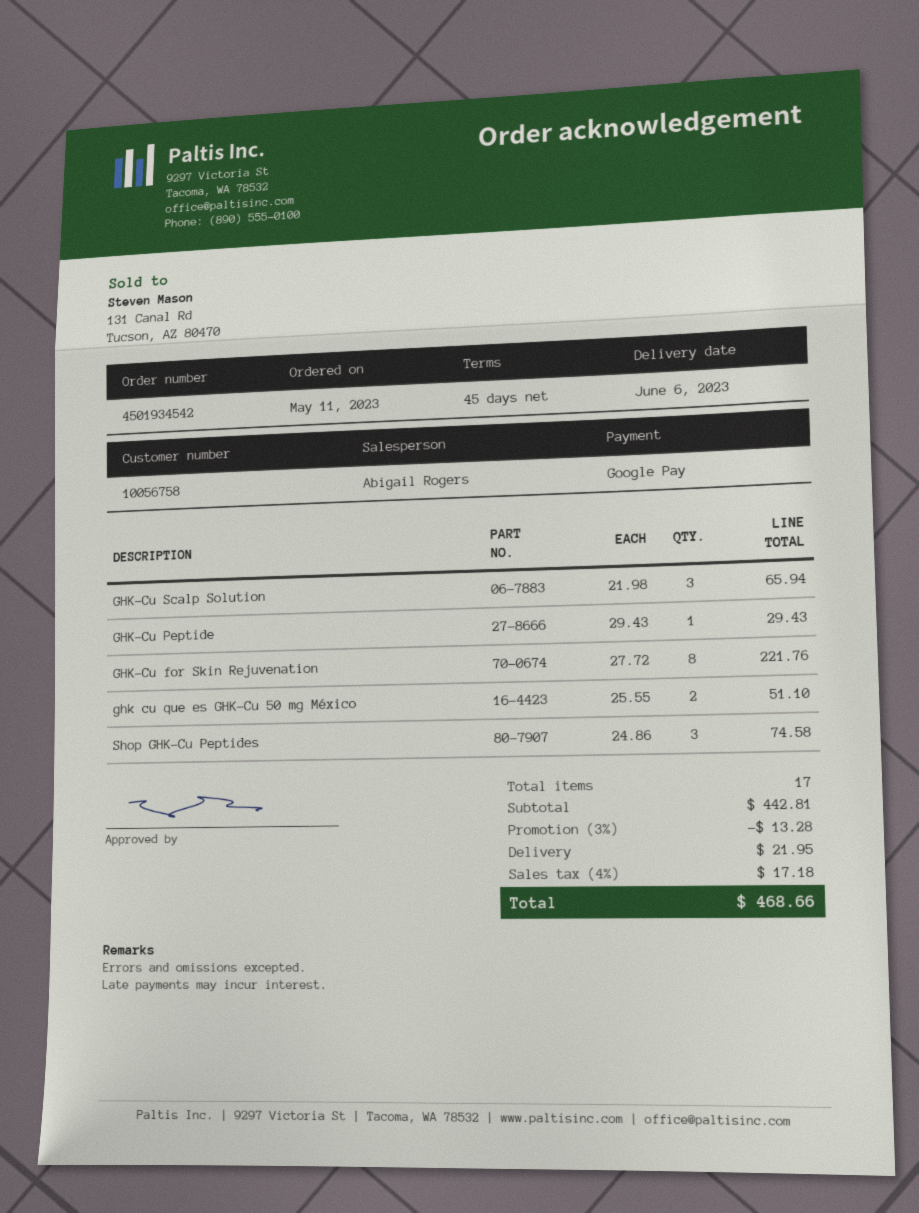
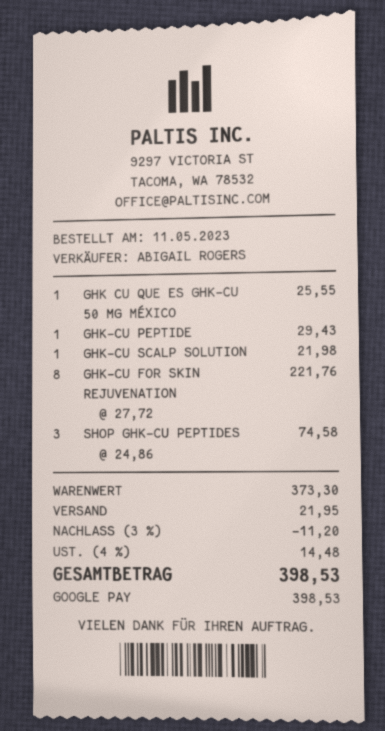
GHK-Cu Scalp Solution: 3 x 21.98 = 65.94 -> 1 x 21.98 = 21.98
ghk cu que es GHK-Cu 50 mg México: 2 x 25.55 = 51.10 -> 1 x 25.55 = 25.55
subtotal: 442.81 -> 373.30
discount: 3% = 13.28 -> 3% = 11.20
tax: 4% = 17.18 -> 4% = 14.48
total: 468.66 -> 398.53

